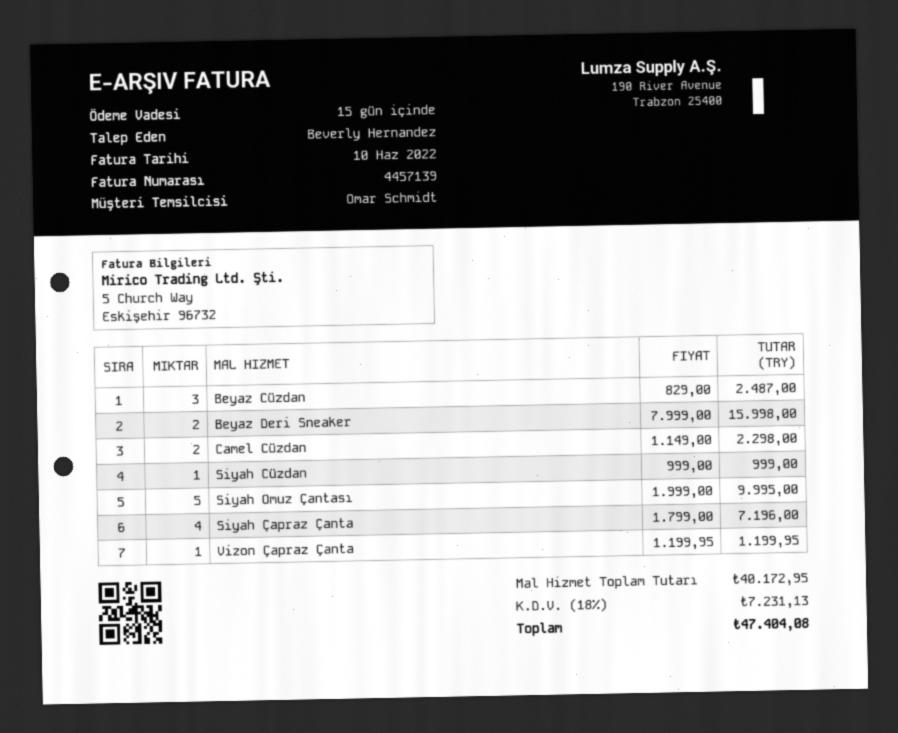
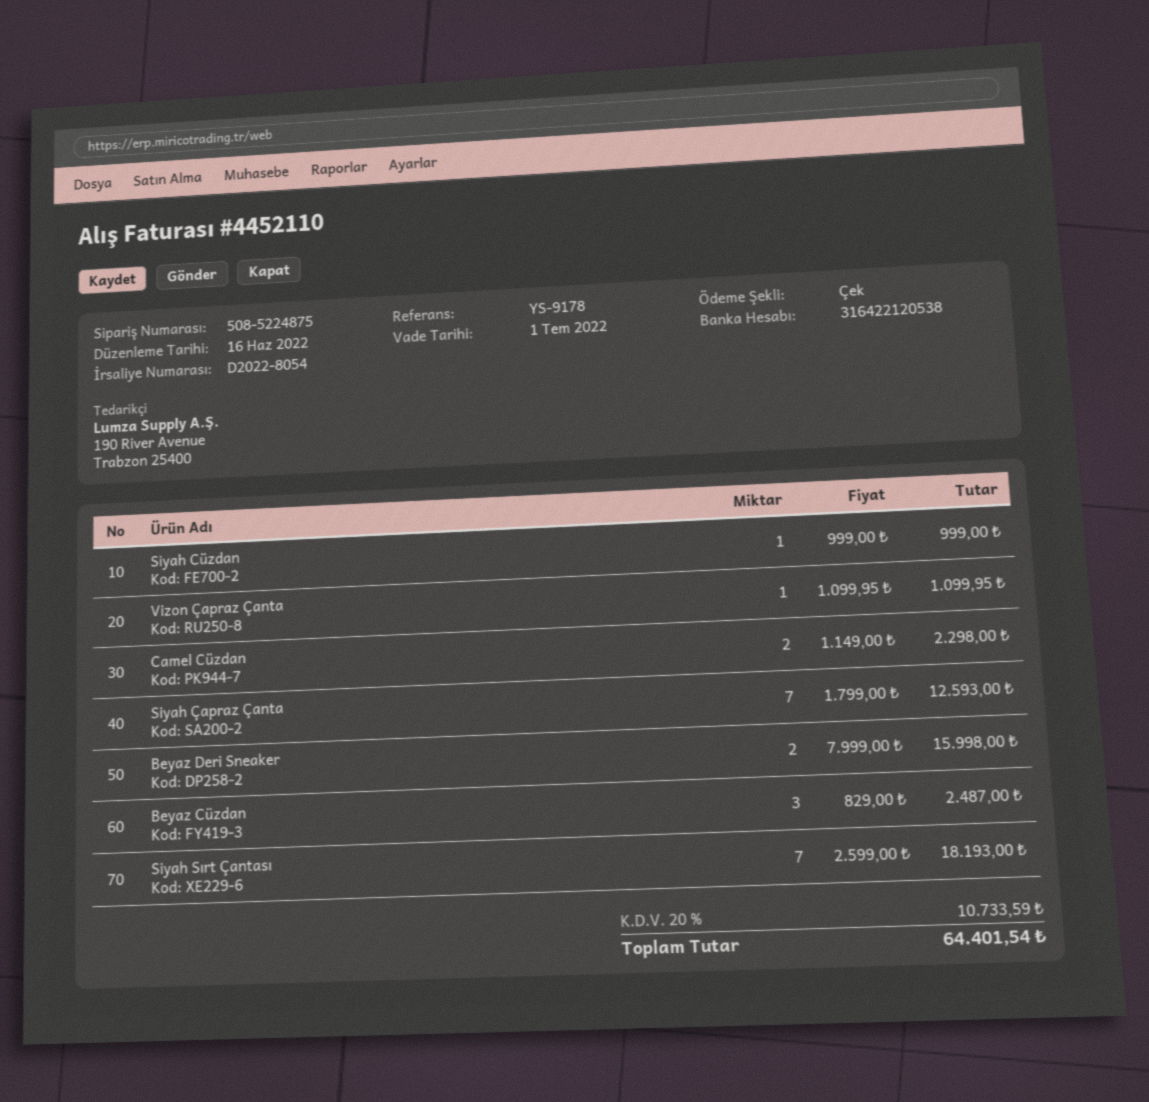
invoice number: 4457139 -> 4452110
invoice date: 2022-06-10 -> 2022-06-16
Siyah Omuz Çantası: 5 x 1999.00 = 9995.00 -> none
Siyah Çapraz Çanta: 4 x 1799.00 = 7196.00 -> 7 x 1799.00 = 12593.00
Vizon Çapraz Çanta: 1 x 1199.95 = 1199.95 -> 1 x 1099.95 = 1099.95
Siyah Sırt Çantası: none -> 7 x 2599.00 = 18193.00
tax: 18% = 7231.13 -> 20% = 10733.59
total: 47404.08 -> 64401.54

